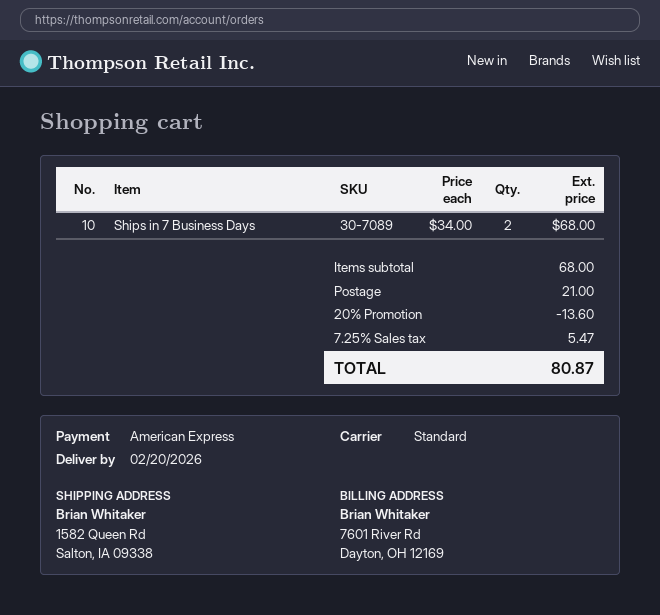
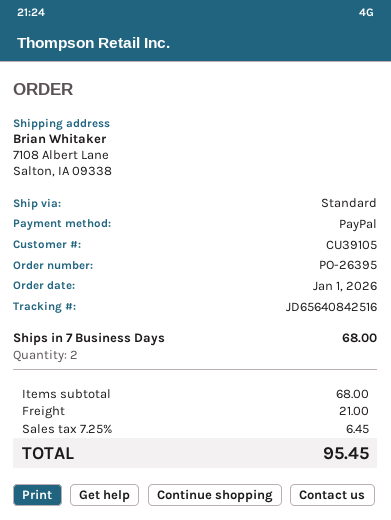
payment method: American Express -> PayPal
ship to: 1582 Queen Rd, Salton, IA 09338 -> 7108 Albert Lane, Salton, IA 09338
discount: 20% = 13.60 -> none
tax: 7.25% = 5.47 -> 7.25% = 6.45
total: 80.87 -> 95.45

